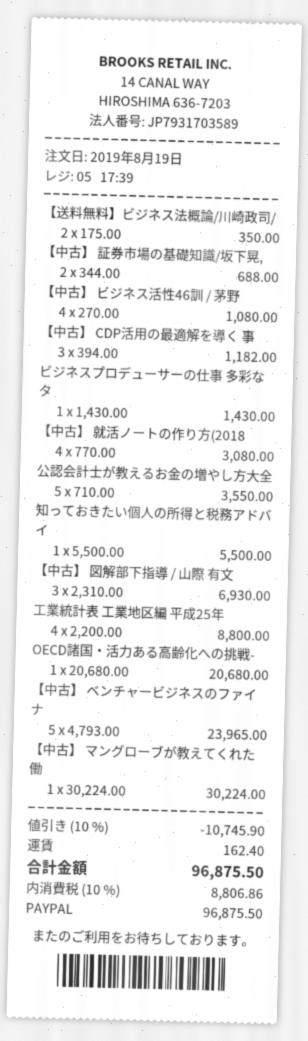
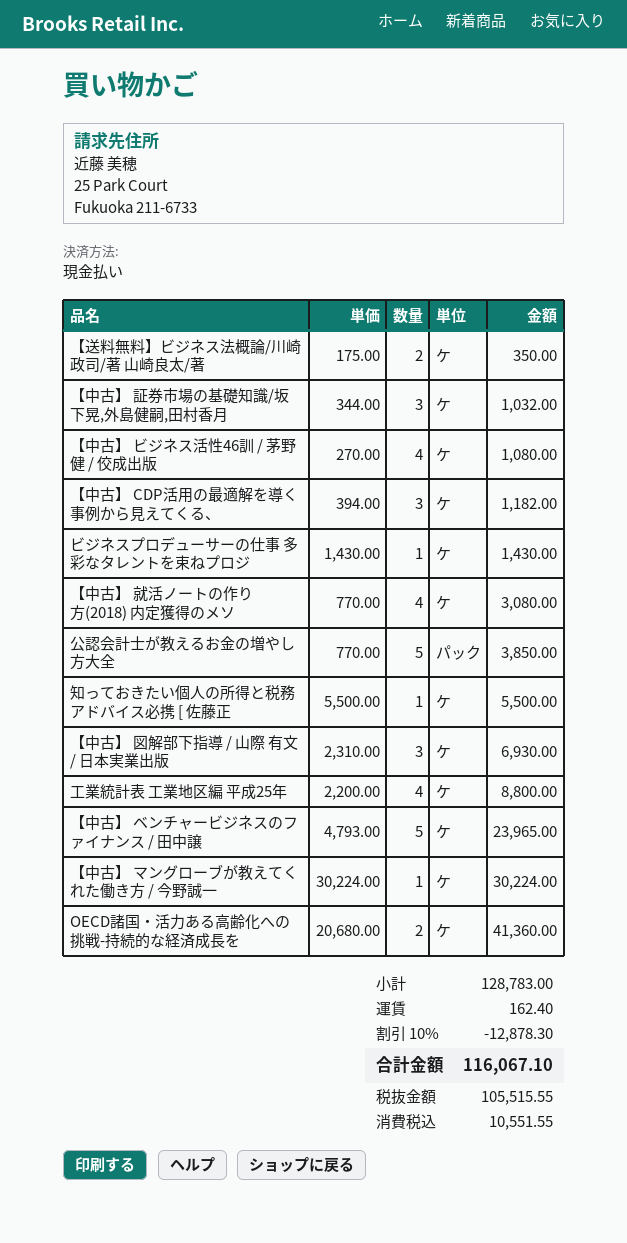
payment method: PayPal -> cash
【中古】 証券市場の基礎知識/坂下晃,: 2 x 344.00 = 688.00 -> 3 x 344.00 = 1032.00
公認会計士が教えるお金の増やし方大全: 5 x 710.00 = 3550.00 -> 5 x 770.00 = 3850.00
OECD諸国・活力ある高齢化への挑戦-: 1 x 20680.00 = 20680.00 -> 2 x 20680.00 = 41360.00
discount: 10% = 10745.90 -> 10% = 12878.30
tax: 8806.86 -> 10551.55
total: 96875.50 -> 116067.10

